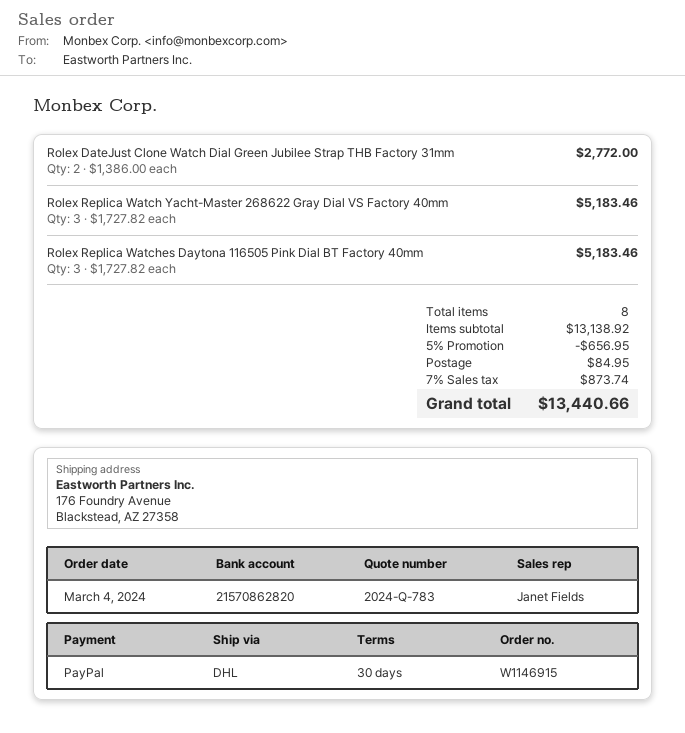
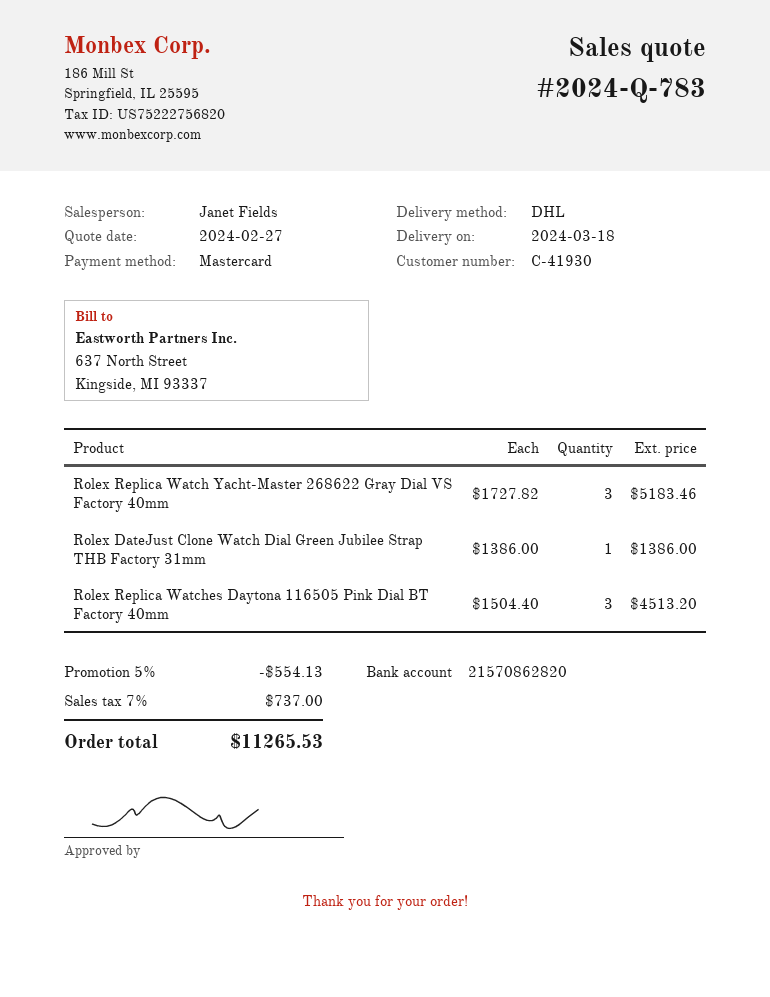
payment method: PayPal -> Mastercard
Rolex DateJust Clone Watch Dial Green Jubilee Strap THB Factory 31mm: 2 x 1386.00 = 2772.00 -> 1 x 1386.00 = 1386.00
Rolex Replica Watches Daytona 116505 Pink Dial BT Factory 40mm: 3 x 1727.82 = 5183.46 -> 3 x 1504.40 = 4513.20
discount: 5% = 656.95 -> 5% = 554.13
shipping: 84.95 -> none
tax: 7% = 873.74 -> 7% = 737.00
total: 13440.66 -> 11265.53

